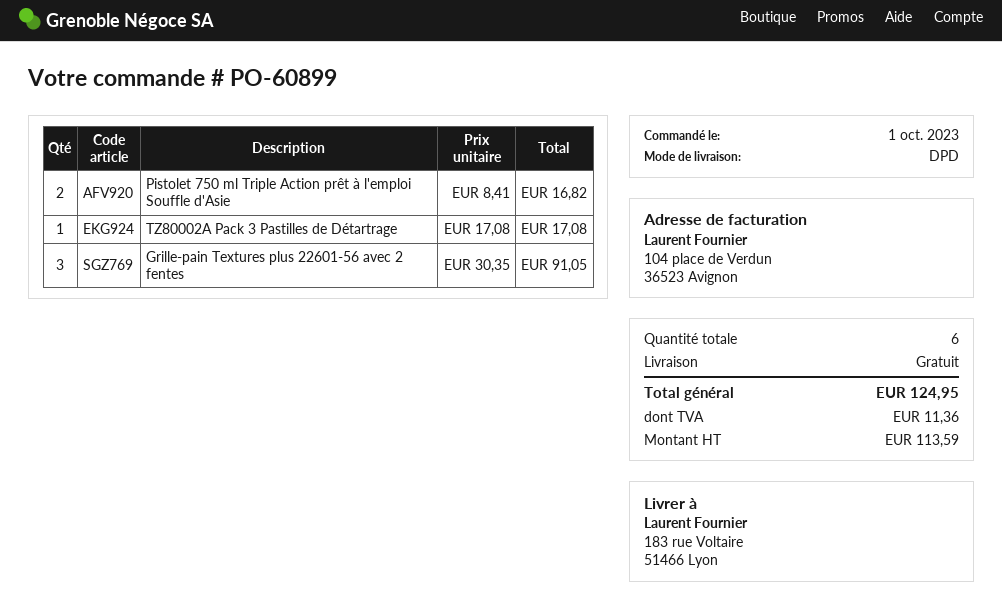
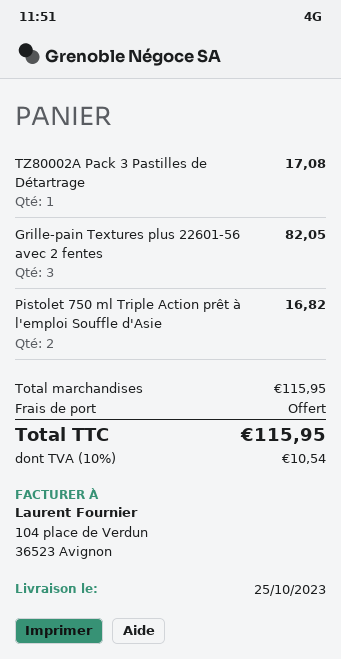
Grille-pain Textures plus 22601-56 avec 2 fentes: 3 for 91.05 -> 3 for 82.05
tax: 11.36 -> 10.54
total: 124.95 -> 115.95

